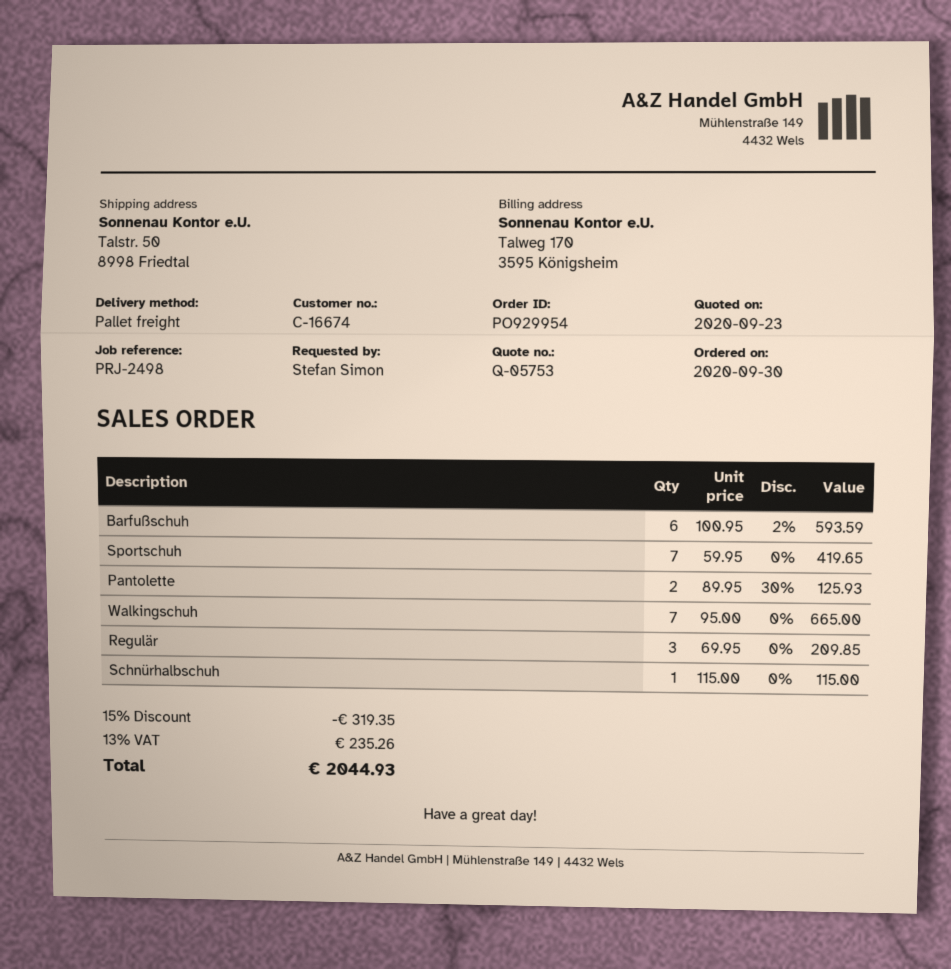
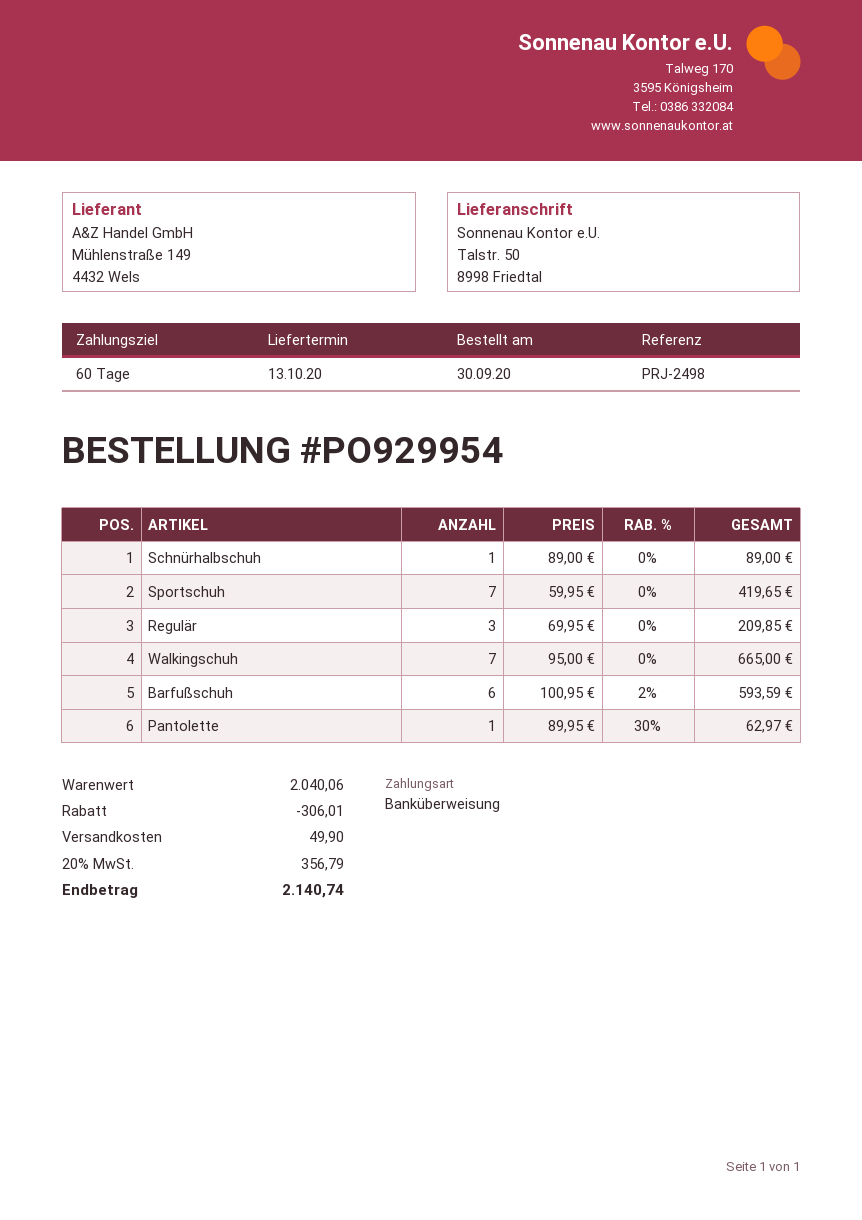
Pantolette: 2 x 89.95 - 30% = 125.93 -> 1 x 89.95 - 30% = 62.97
Schnürhalbschuh: 1 x 115.00 = 115.00 -> 1 x 89.00 = 89.00
discount: 319.35 -> 306.01
shipping: none -> 49.90
tax: 13% = 235.26 -> 20% = 356.79
total: 2044.93 -> 2140.74

